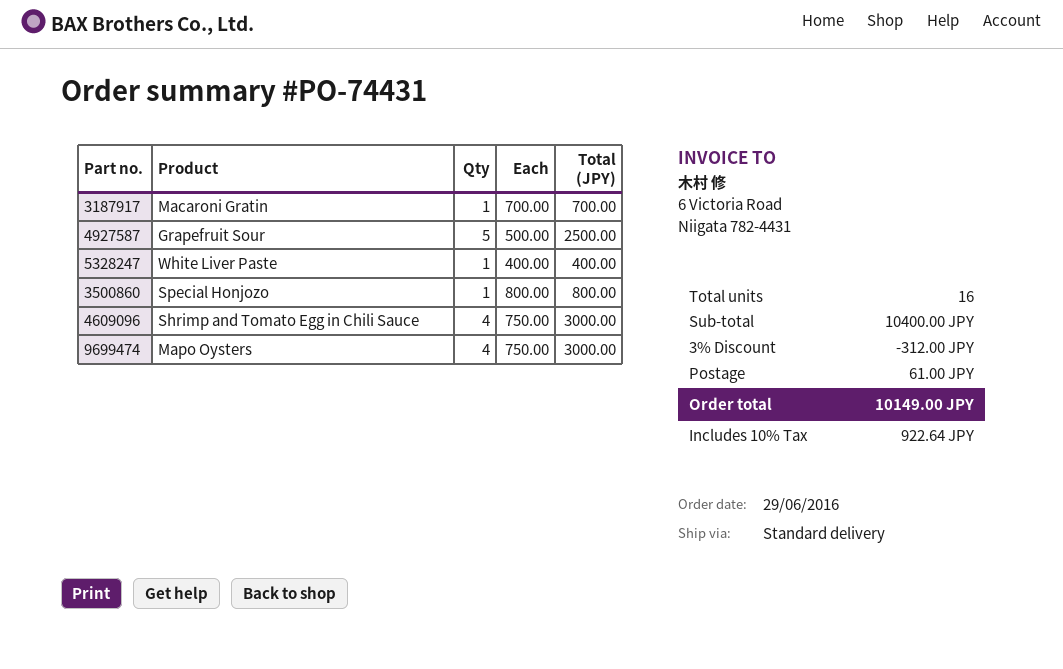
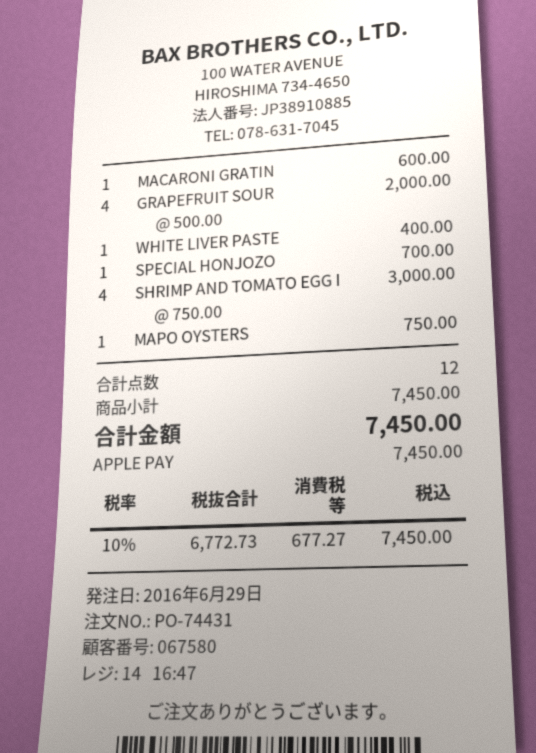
Macaroni Gratin: 1 x 700.00 = 700.00 -> 1 x 600.00 = 600.00
Grapefruit Sour: 5 x 500.00 = 2500.00 -> 4 x 500.00 = 2000.00
Special Honjozo: 1 x 800.00 = 800.00 -> 1 x 700.00 = 700.00
Mapo Oysters: 4 x 750.00 = 3000.00 -> 1 x 750.00 = 750.00
total quantity: 16 -> 12
subtotal: 10400.00 -> 7450.00
discount: 3% = 312.00 -> none
shipping: 61.00 -> none
tax: 10% = 922.64 -> 10% = 677.27
total: 10149.00 -> 7450.00

